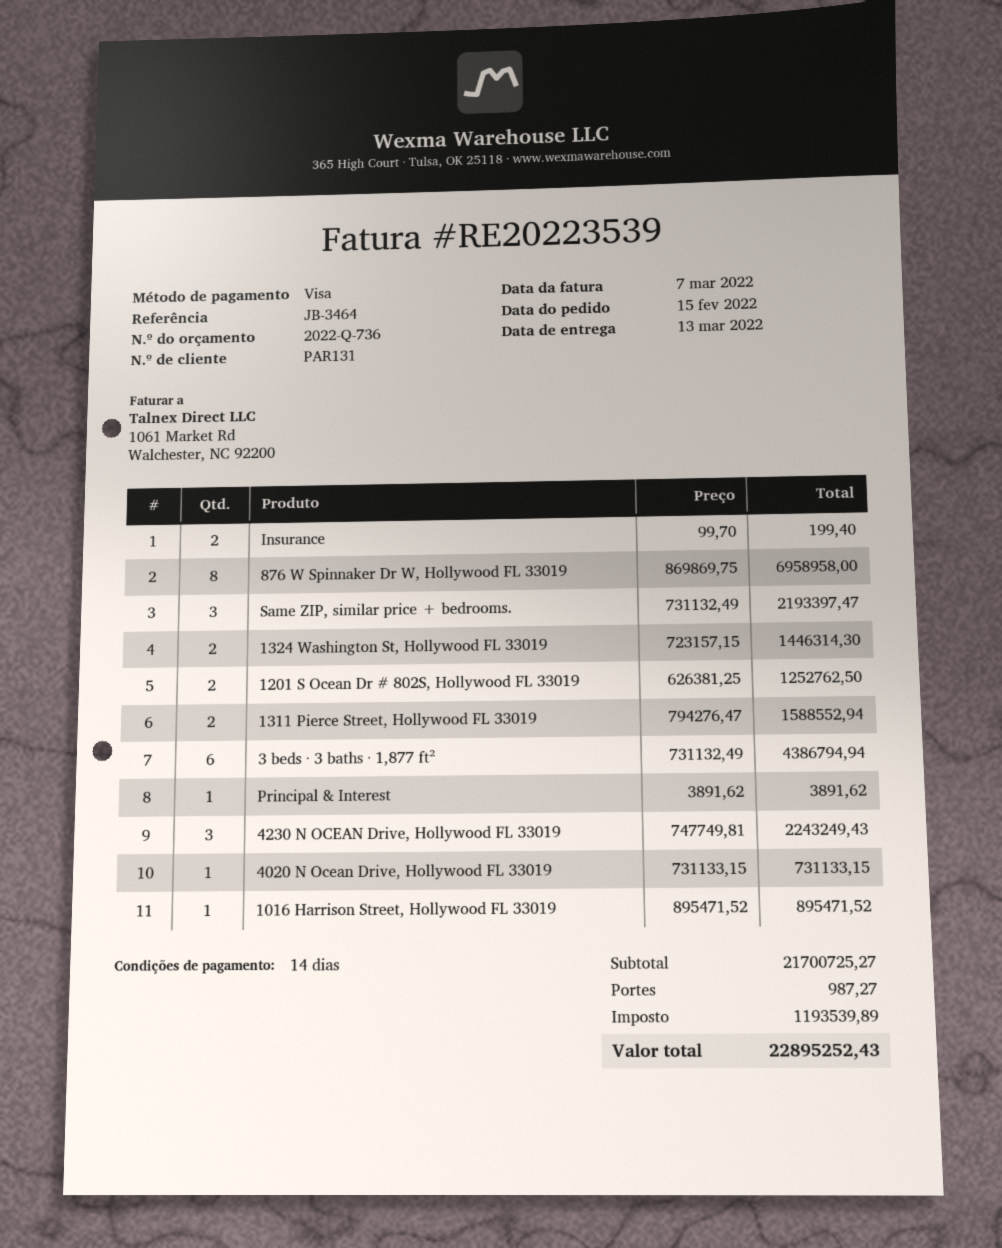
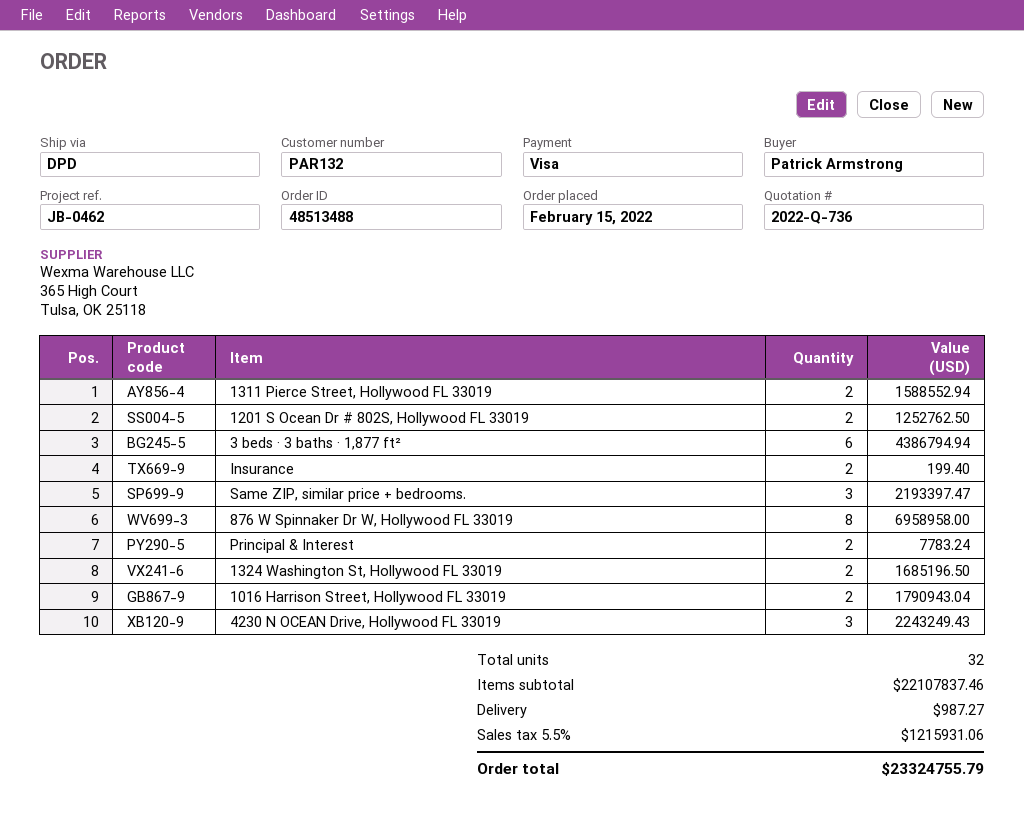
customer number: PAR131 -> PAR132
reference: JB-3464 -> JB-0462
1324 Washington St, Hollywood FL 33019: 2 for 1446314.30 -> 2 for 1685196.50
Principal & Interest: 1 for 3891.62 -> 2 for 7783.24
4020 N Ocean Drive, Hollywood FL 33019: 1 for 731133.15 -> none
1016 Harrison Street, Hollywood FL 33019: 1 for 895471.52 -> 2 for 1790943.04
subtotal: 21700725.27 -> 22107837.46
tax: 1193539.89 -> 1215931.06
total: 22895252.43 -> 23324755.79

